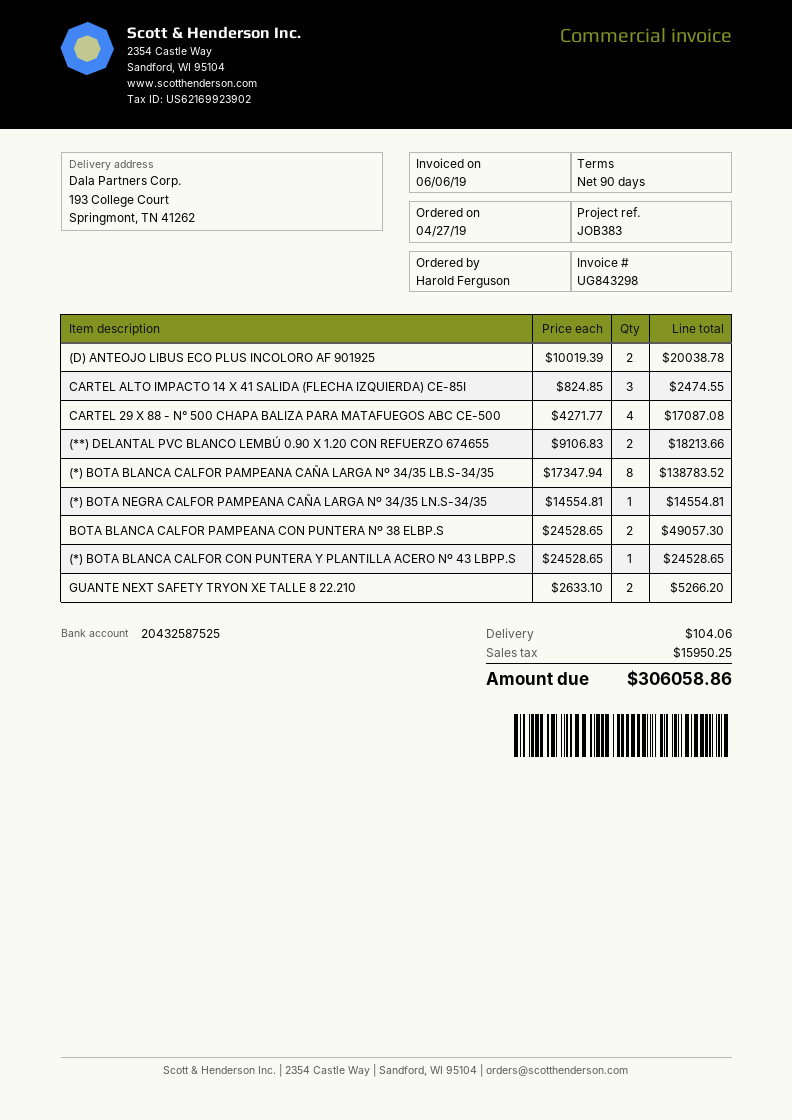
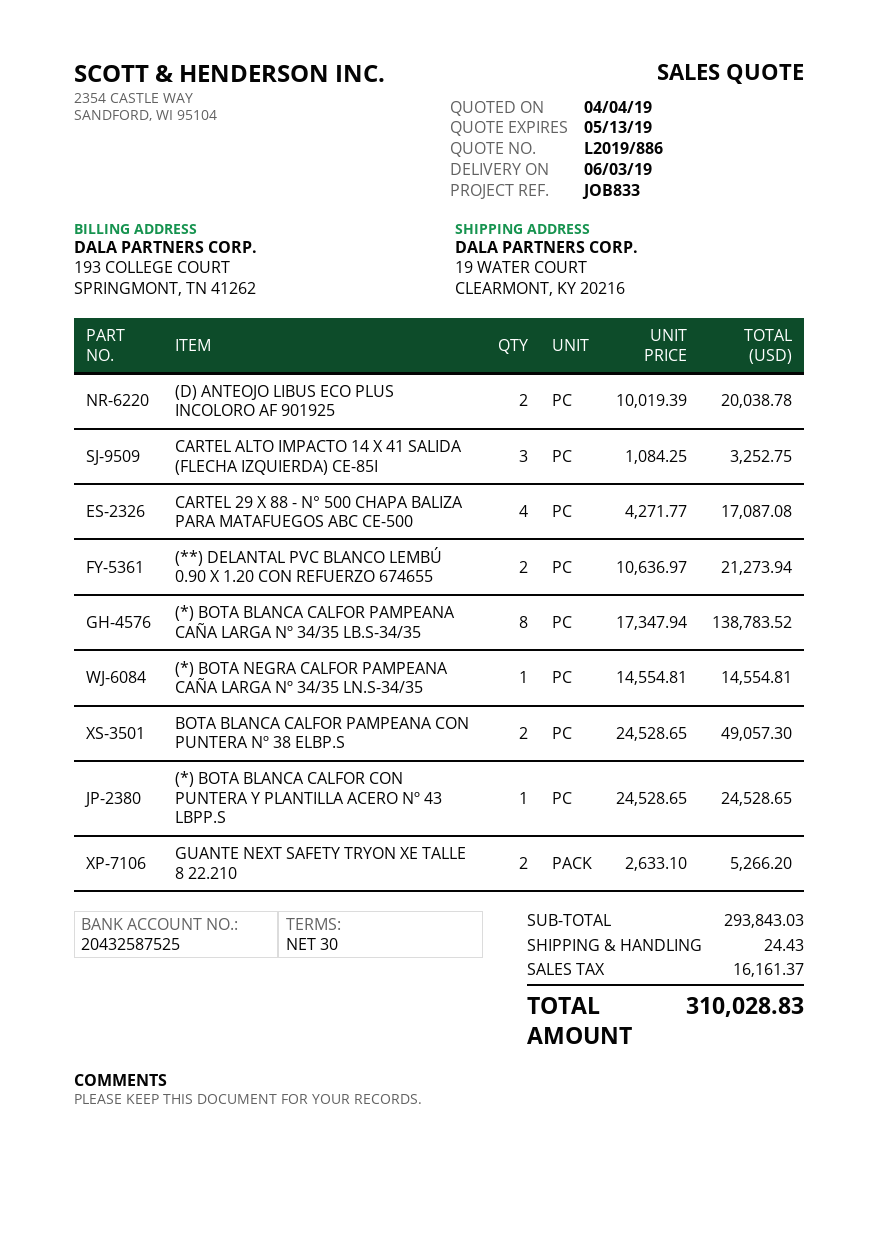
payment terms: 90 days -> 30 days
reference: JOB383 -> JOB833
ship to: 193 College Court, Springmont, TN 41262 -> 19 WATER COURT, CLEARMONT, KY 20216
CARTEL ALTO IMPACTO 14 X 41 SALIDA (FLECHA IZQUIERDA) CE-85I: 3 x 824.85 = 2474.55 -> 3 x 1084.25 = 3252.75
(**) DELANTAL PVC BLANCO LEMBÚ 0.90 X 1.20 CON REFUERZO 674655: 2 x 9106.83 = 18213.66 -> 2 x 10636.97 = 21273.94
shipping: 104.06 -> 24.43
tax: 15950.25 -> 16161.37
total: 306058.86 -> 310028.83

